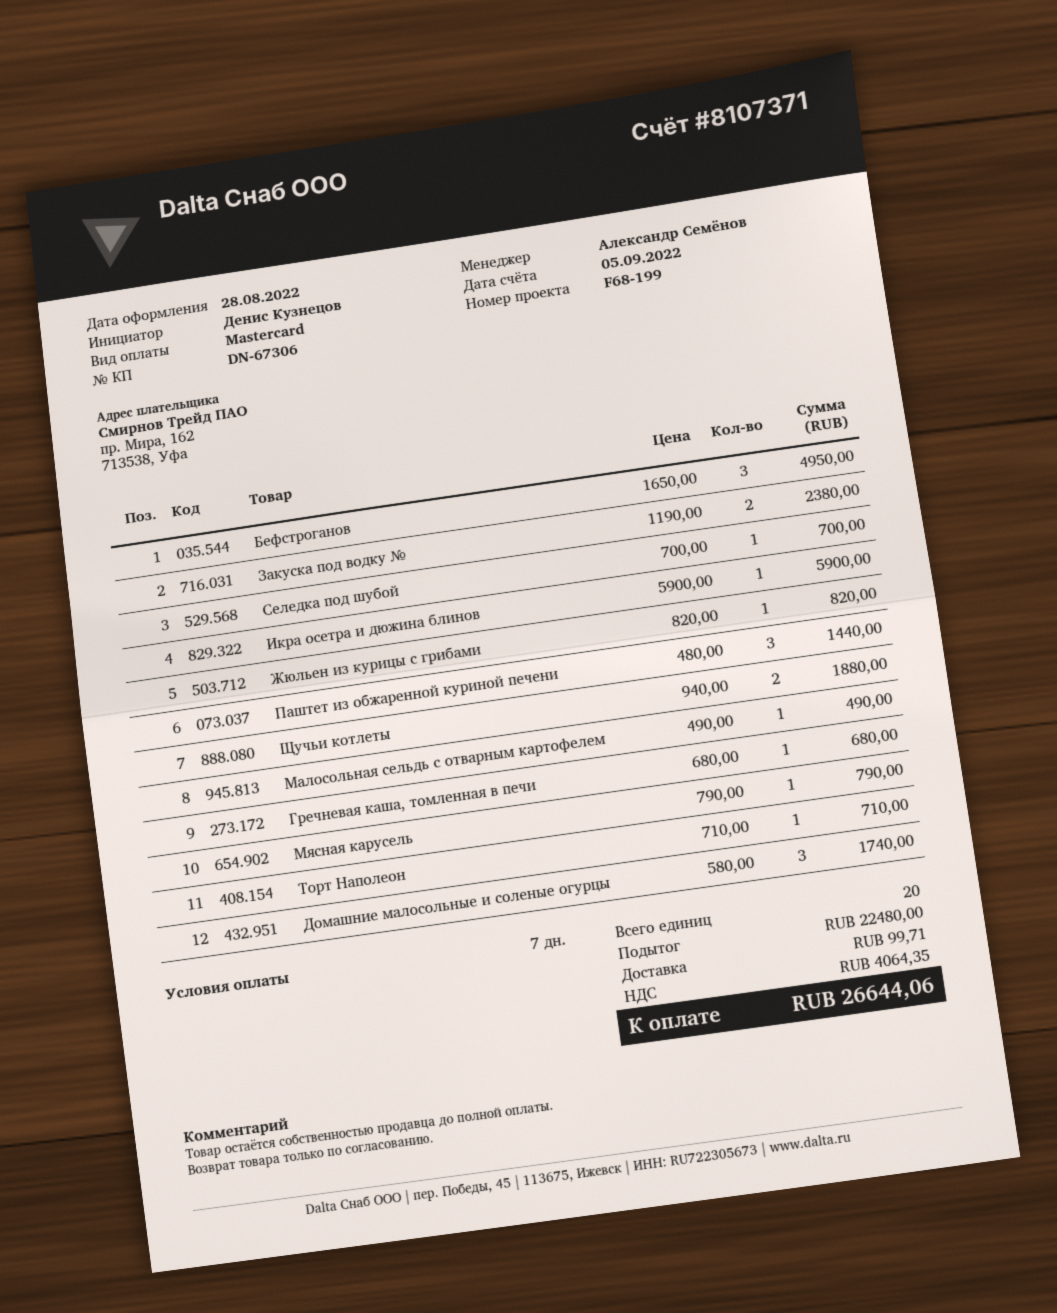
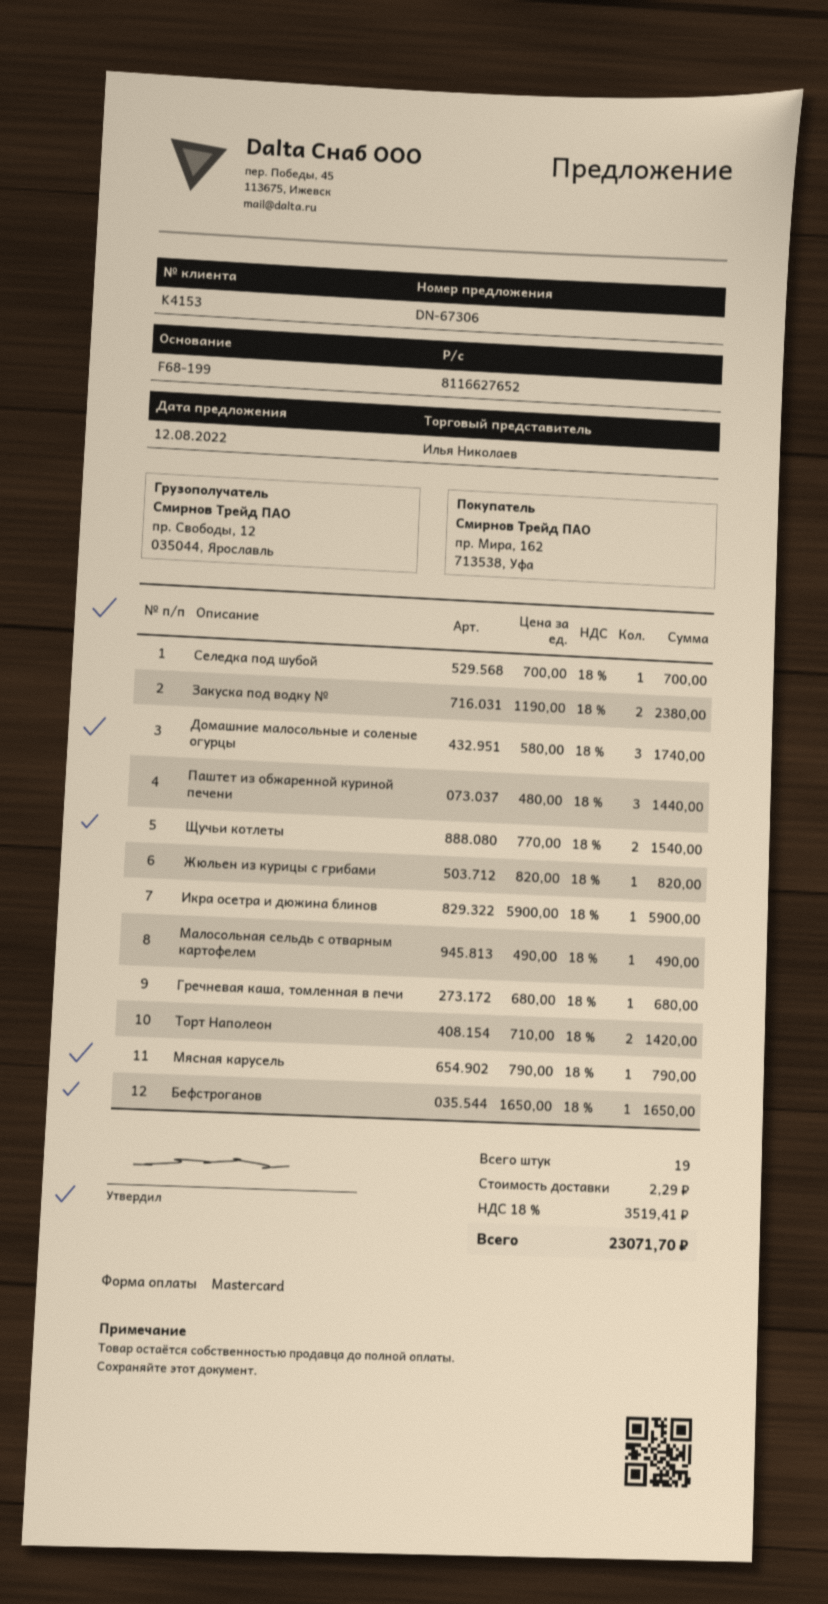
sales rep: Александр Семёнов -> Илья Николаев
Бефстроганов: 3 x 1650.00 = 4950.00 -> 1 x 1650.00 = 1650.00
Щучьи котлеты: 2 x 940.00 = 1880.00 -> 2 x 770.00 = 1540.00
Торт Наполеон: 1 x 710.00 = 710.00 -> 2 x 710.00 = 1420.00
total quantity: 20 -> 19
shipping: 99.71 -> 2.29
tax: 4064.35 -> 3519.41
total: 26644.06 -> 23071.70

